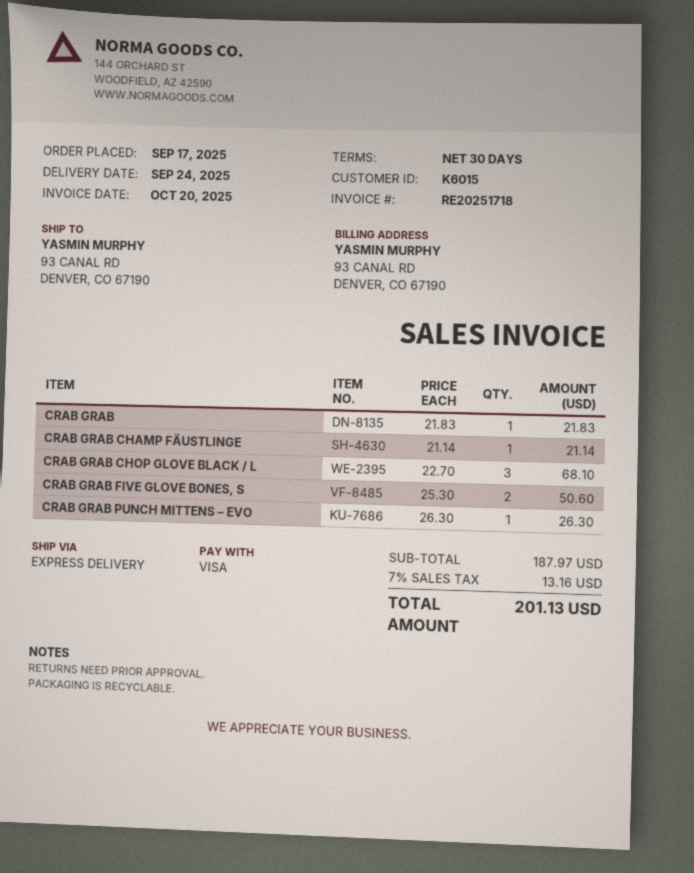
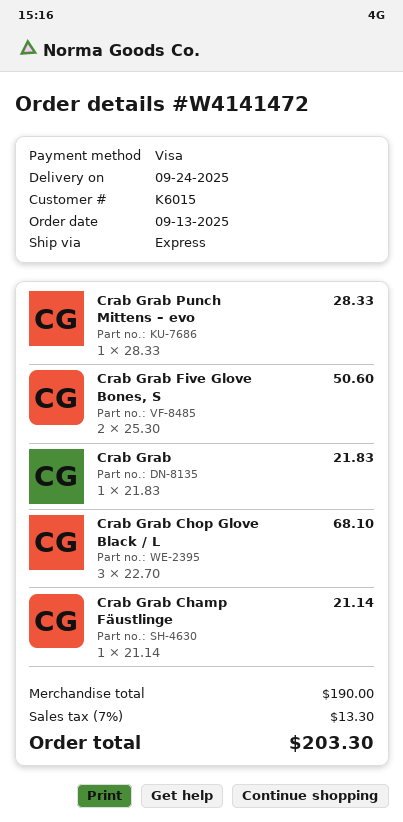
order date: 2025-09-17 -> 2025-09-13
CRAB GRAB PUNCH MITTENS – EVO: 1 x 26.30 = 26.30 -> 1 x 28.33 = 28.33
subtotal: 187.97 -> 190.00
tax: 7% = 13.16 -> 7% = 13.30
total: 201.13 -> 203.30

